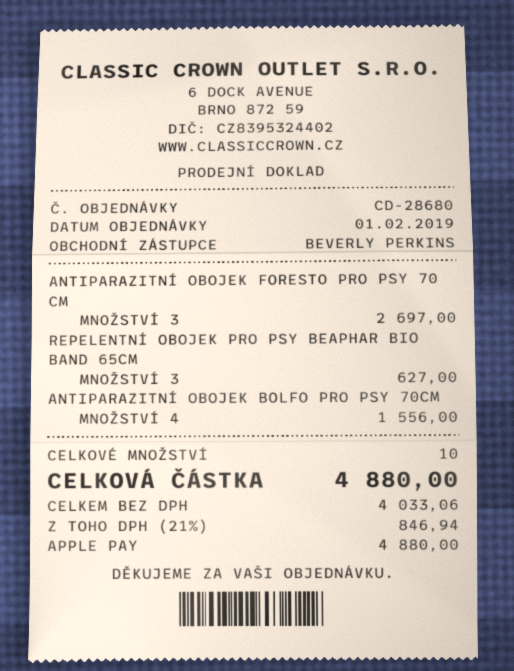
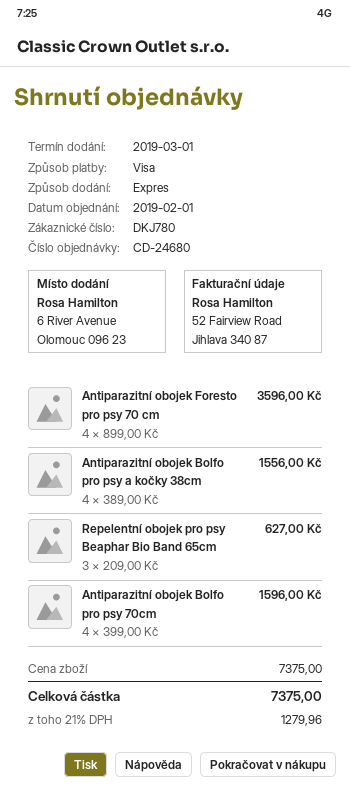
order number: CD-28680 -> CD-24680
payment method: Apple Pay -> Visa
ANTIPARAZITNÍ OBOJEK FORESTO PRO PSY 70 CM: 3 for 2697.00 -> 4 for 3596.00
ANTIPARAZITNÍ OBOJEK BOLFO PRO PSY 70CM: 4 for 1556.00 -> 4 for 1596.00
Antiparazitní obojek Bolfo pro psy a kočky 38cm: none -> 4 for 1556.00
tax: 21% = 846.94 -> 21% = 1279.96
total: 4880.00 -> 7375.00

